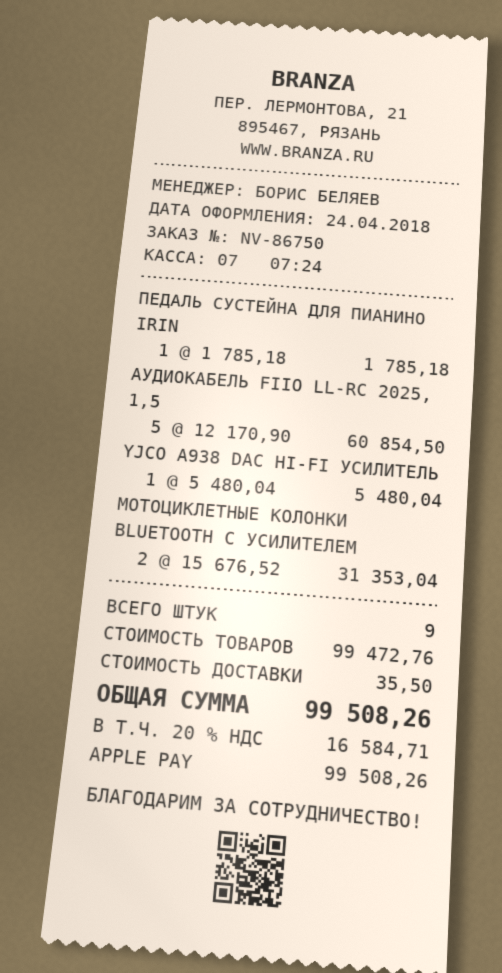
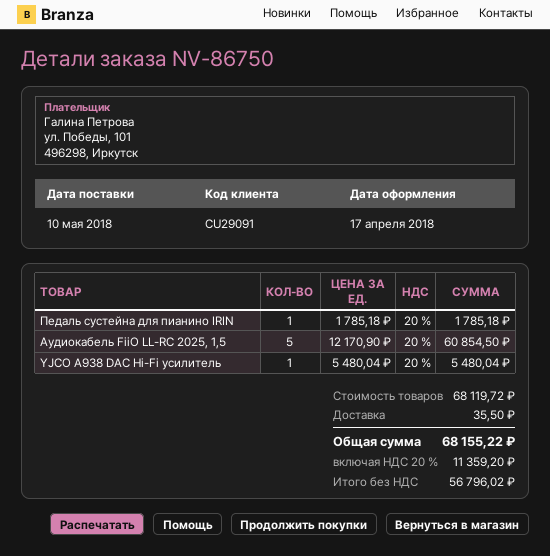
order date: 2018-04-24 -> 2018-04-17
МОТОЦИКЛЕТНЫЕ КОЛОНКИ BLUETOOTH С УСИЛИТЕЛЕМ: 2 x 15676.52 = 31353.04 -> none
subtotal: 99472.76 -> 68119.72
tax: 20% = 16584.71 -> 20% = 11359.20
total: 99508.26 -> 68155.22

